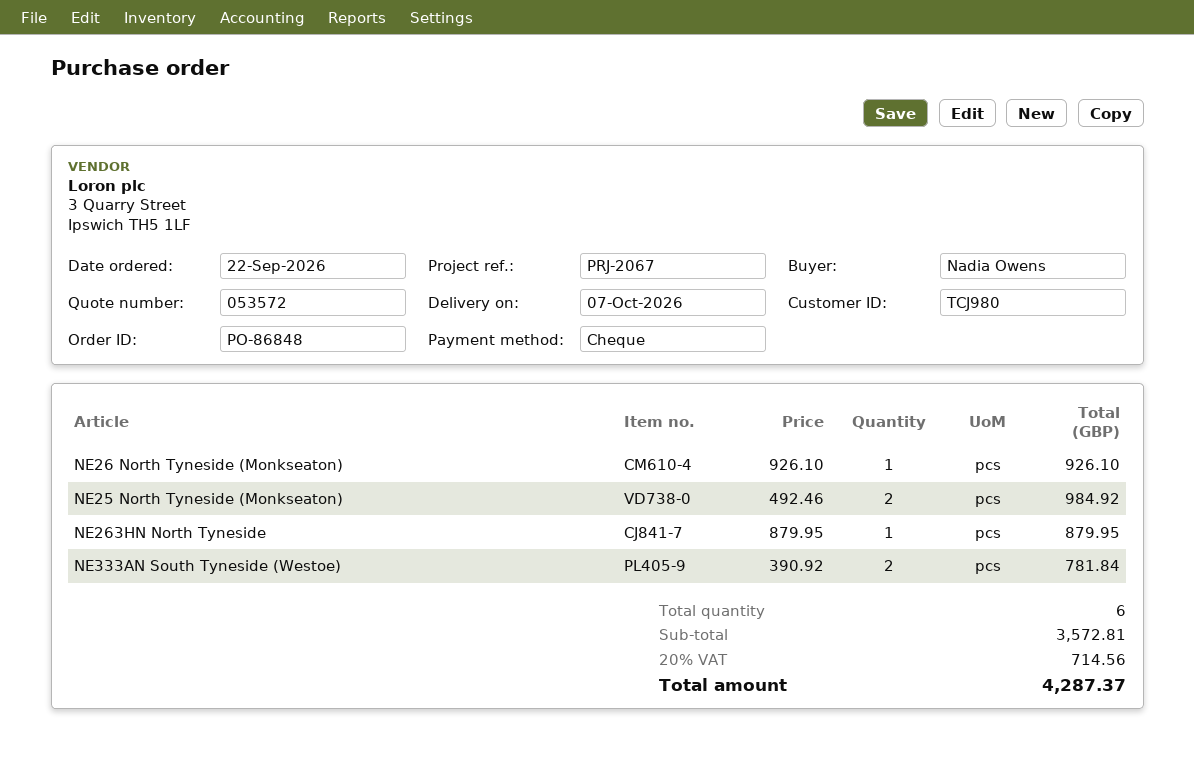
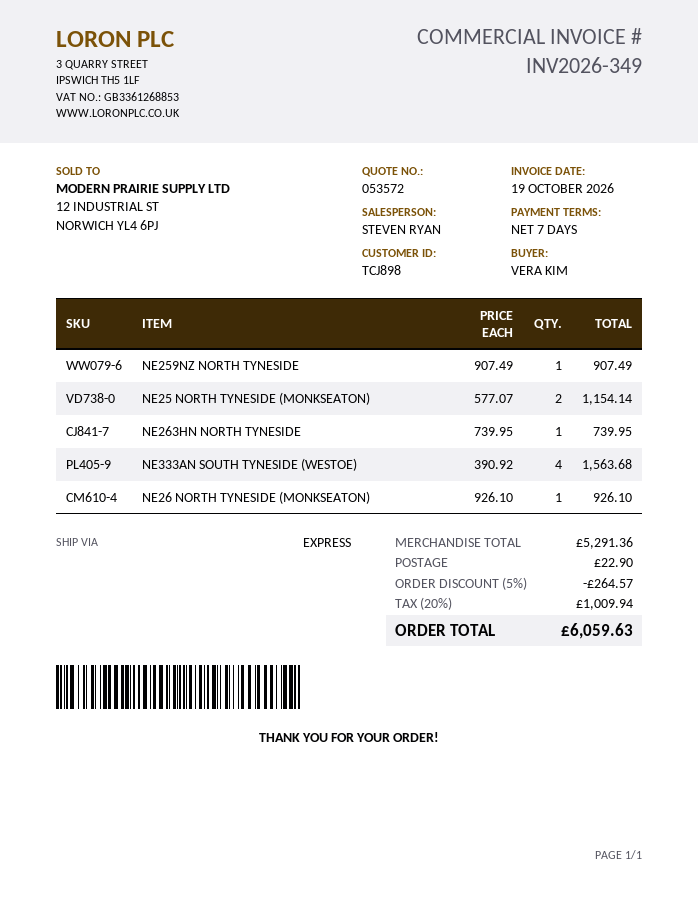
customer number: TCJ980 -> TCJ898
ordered by: Nadia Owens -> VERA KIM
NE25 North Tyneside (Monkseaton): 2 x 492.46 = 984.92 -> 2 x 577.07 = 1154.14
NE263HN North Tyneside: 1 x 879.95 = 879.95 -> 1 x 739.95 = 739.95
NE333AN South Tyneside (Westoe): 2 x 390.92 = 781.84 -> 4 x 390.92 = 1563.68
NE259NZ NORTH TYNESIDE: none -> 1 x 907.49 = 907.49
subtotal: 3572.81 -> 5291.36
discount: none -> 5% = 264.57
shipping: none -> 22.90
tax: 20% = 714.56 -> 20% = 1009.94
total: 4287.37 -> 6059.63

